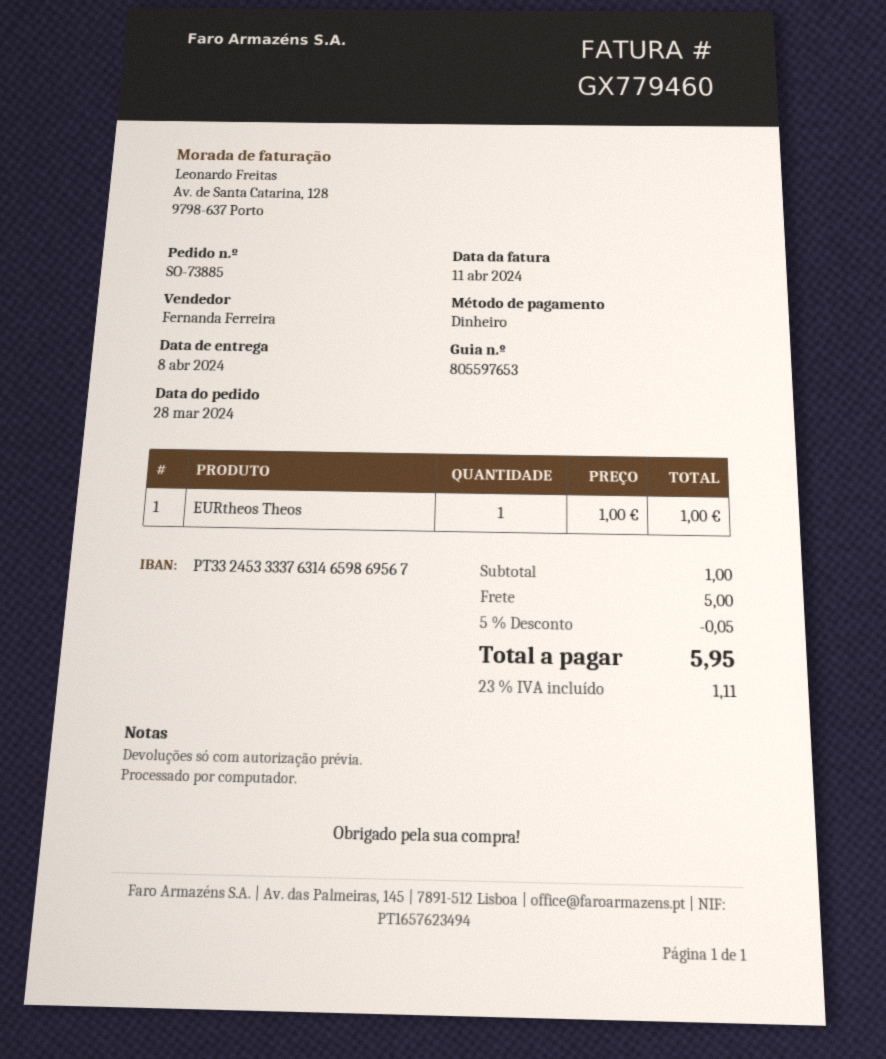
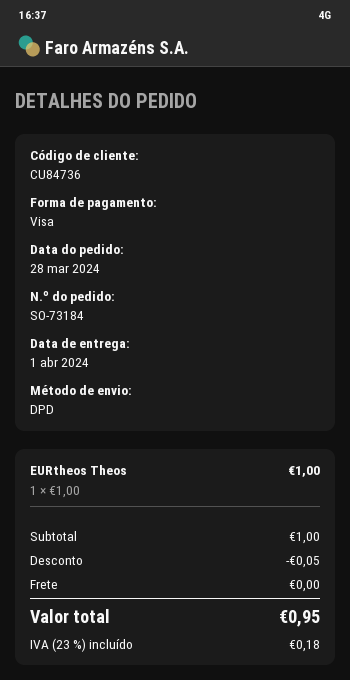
order number: SO-73885 -> SO-73184
delivery date: 2024-04-08 -> 2024-04-01
payment method: cash -> Visa
shipping: 5.00 -> 0.00
tax: 23% = 1.11 -> 23% = 0.18
total: 5.95 -> 0.95

